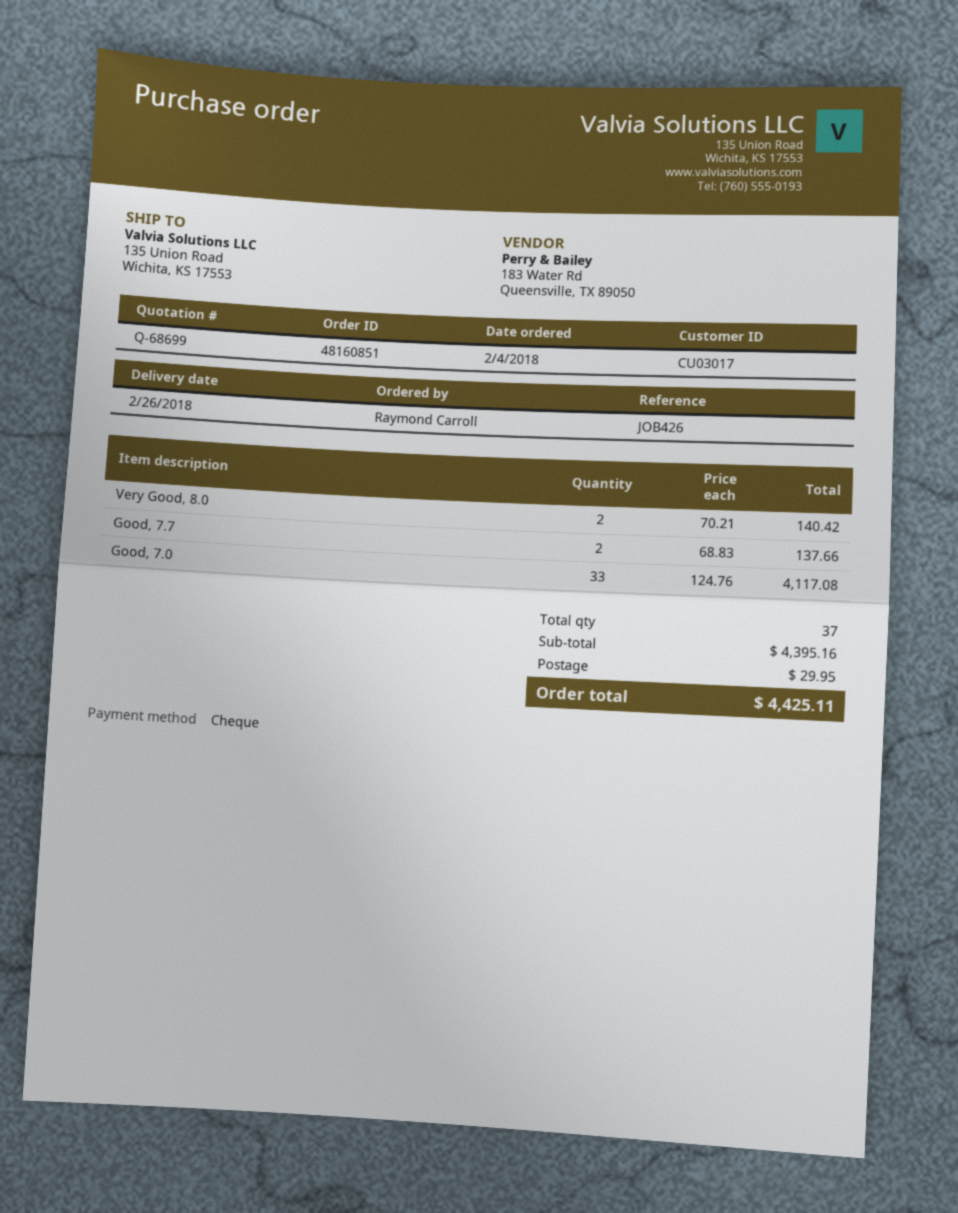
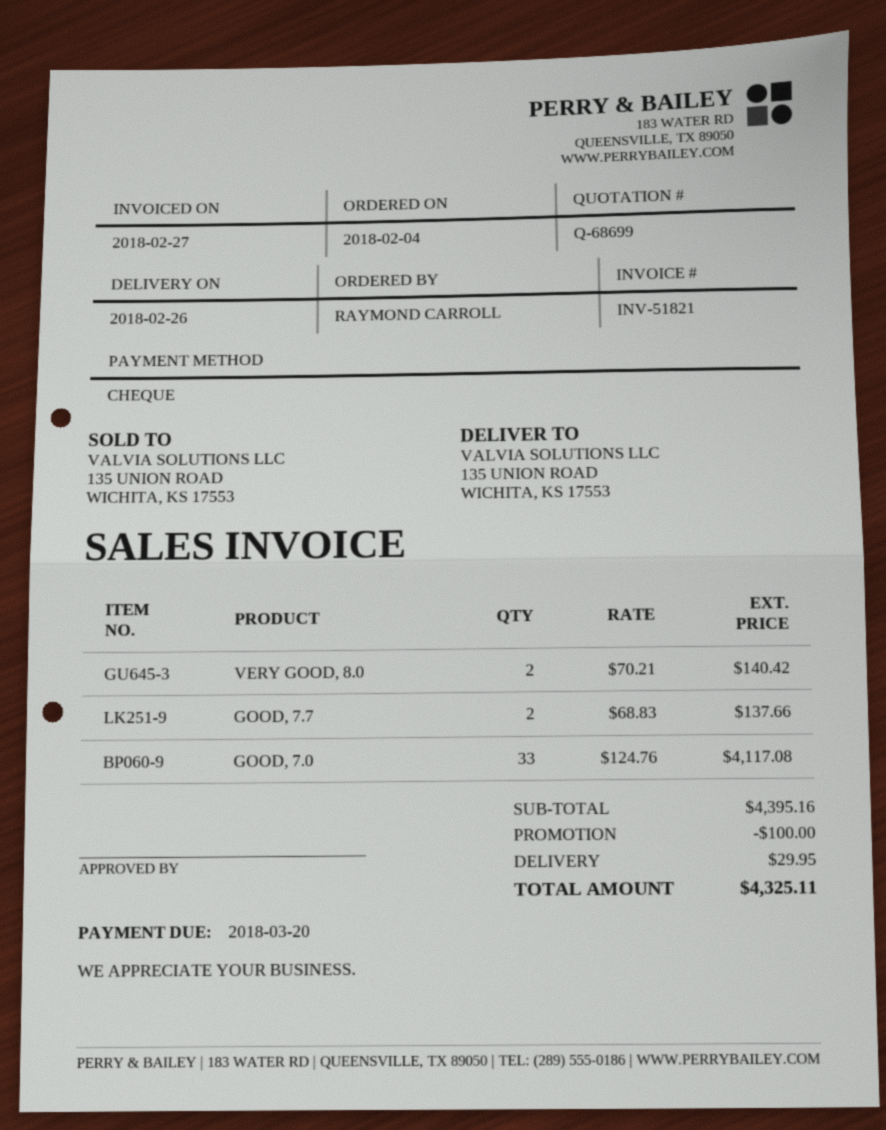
discount: none -> 100.00
total: 4425.11 -> 4325.11

